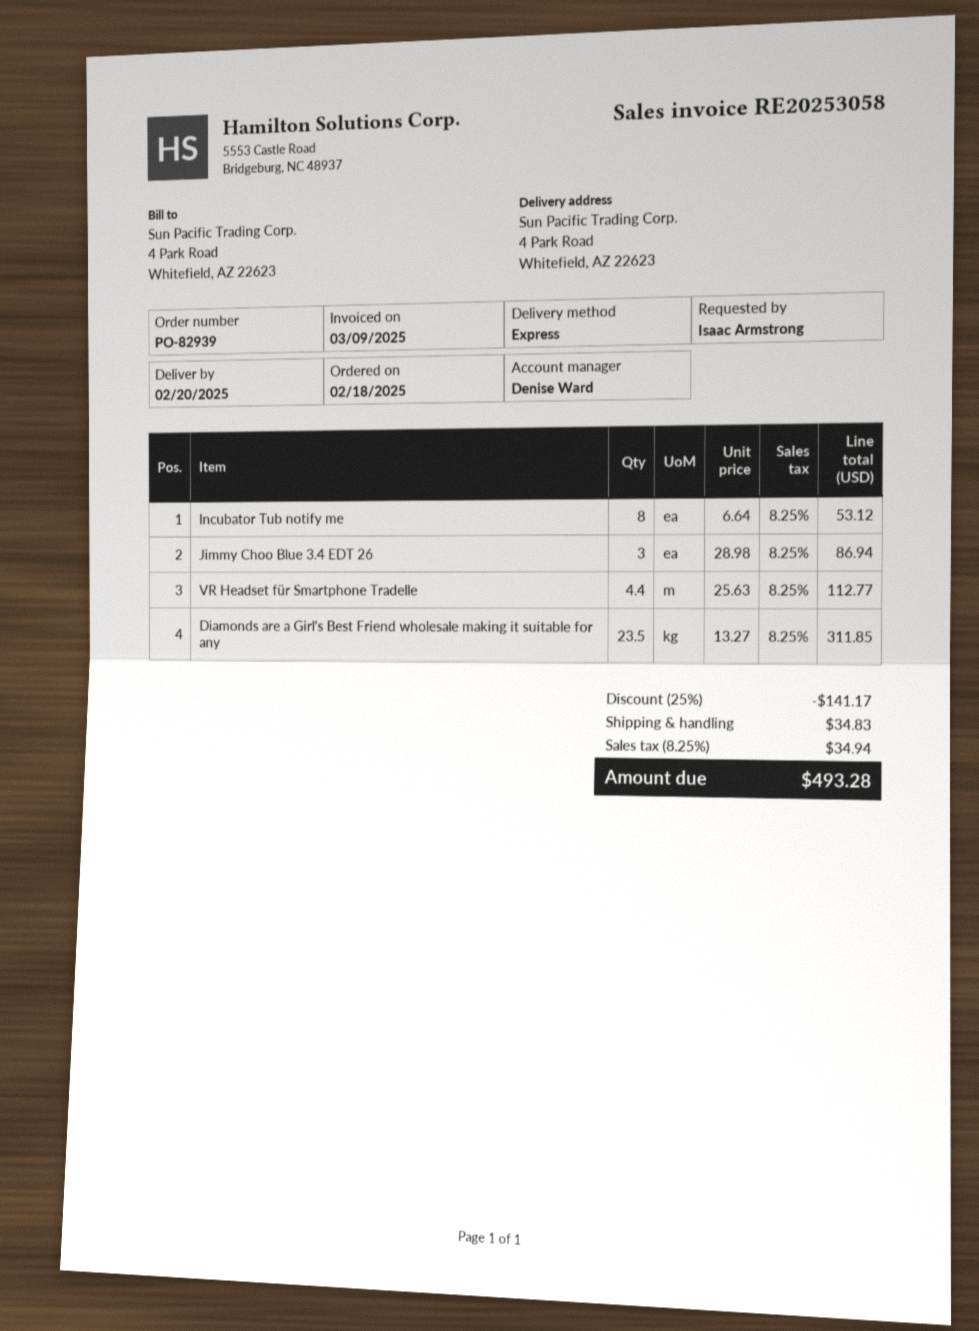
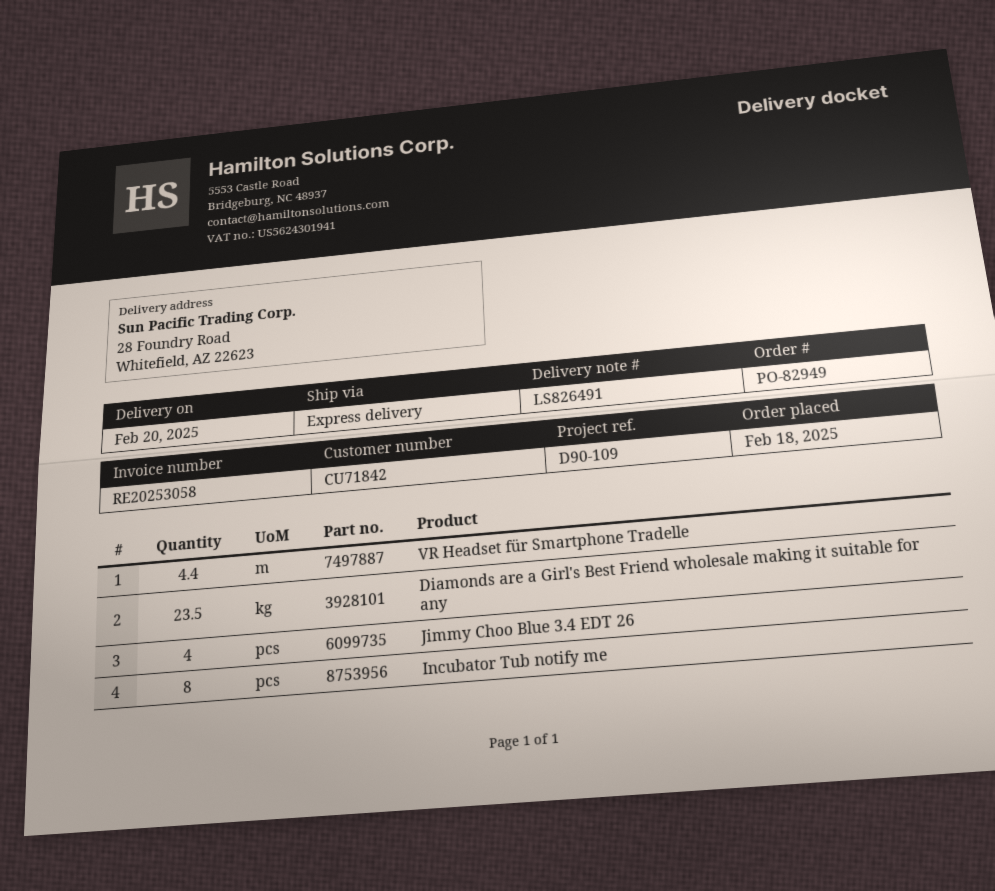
order number: PO-82939 -> PO-82949
ship to: 4 Park Road, Whitefield, AZ 22623 -> 28 Foundry Road, Whitefield, AZ 22623
Jimmy Choo Blue 3.4 EDT 26: 3 -> 4

